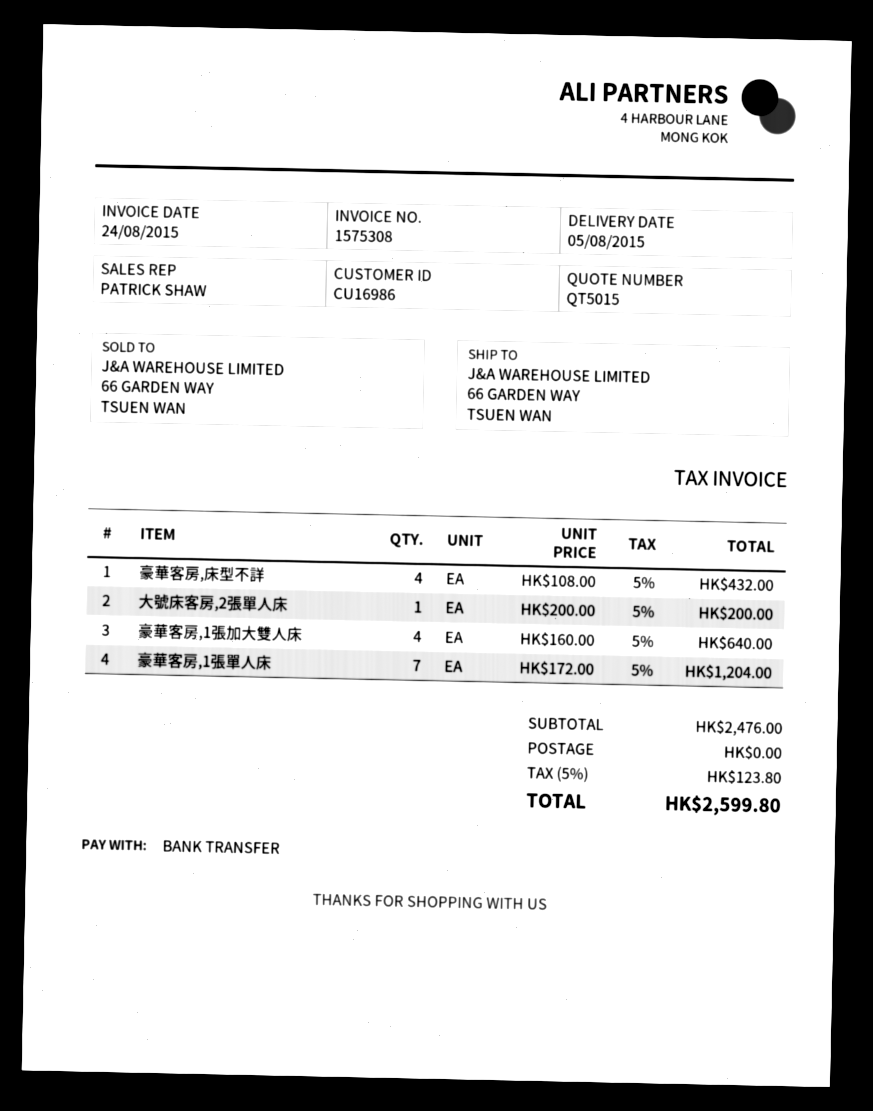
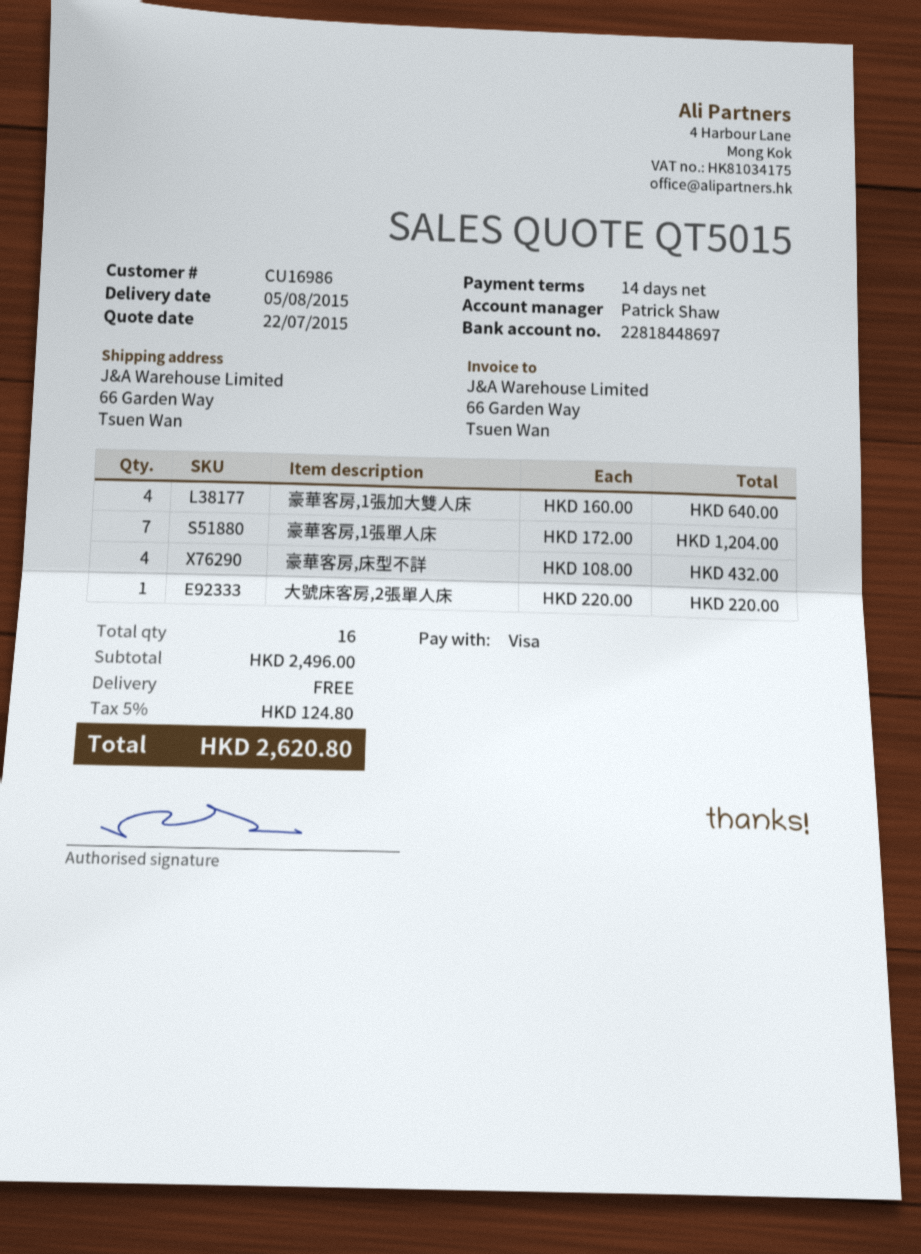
payment method: bank transfer -> Visa
大號床客房,2張單人床: 1 x 200.00 = 200.00 -> 1 x 220.00 = 220.00
subtotal: 2476.00 -> 2496.00
tax: 5% = 123.80 -> 5% = 124.80
total: 2599.80 -> 2620.80

